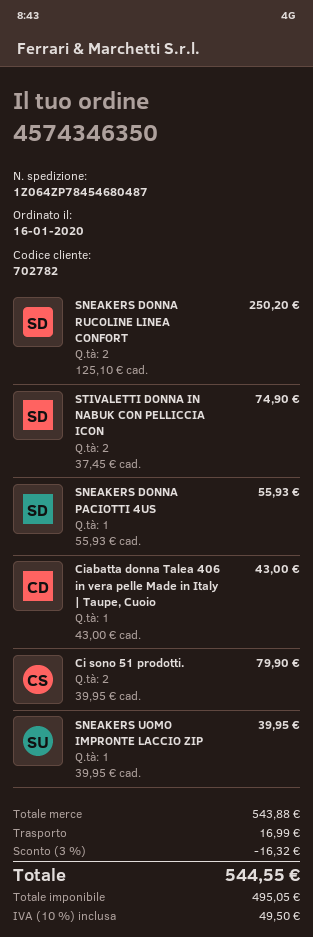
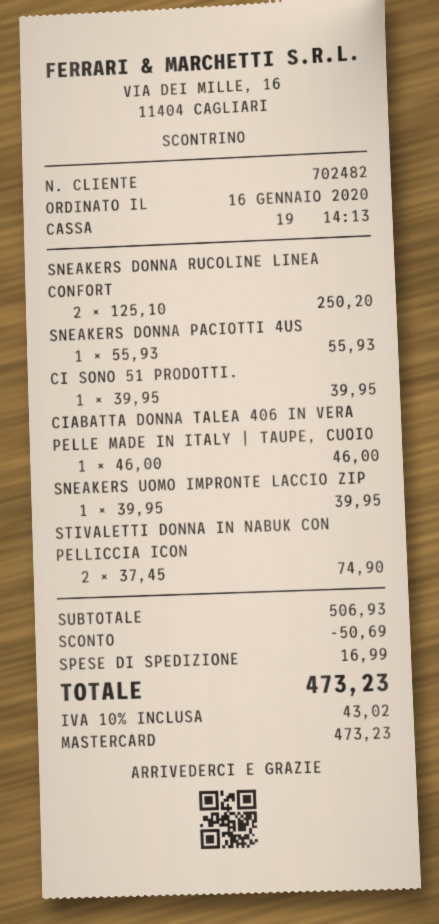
customer number: 702782 -> 702482
Ciabatta donna Talea 406 in vera pelle Made in Italy | Taupe, Cuoio: 1 x 43.00 = 43.00 -> 1 x 46.00 = 46.00
Ci sono 51 prodotti.: 2 x 39.95 = 79.90 -> 1 x 39.95 = 39.95
subtotal: 543.88 -> 506.93
discount: 16.32 -> 50.69
tax: 10% = 49.50 -> 10% = 43.02
total: 544.55 -> 473.23

